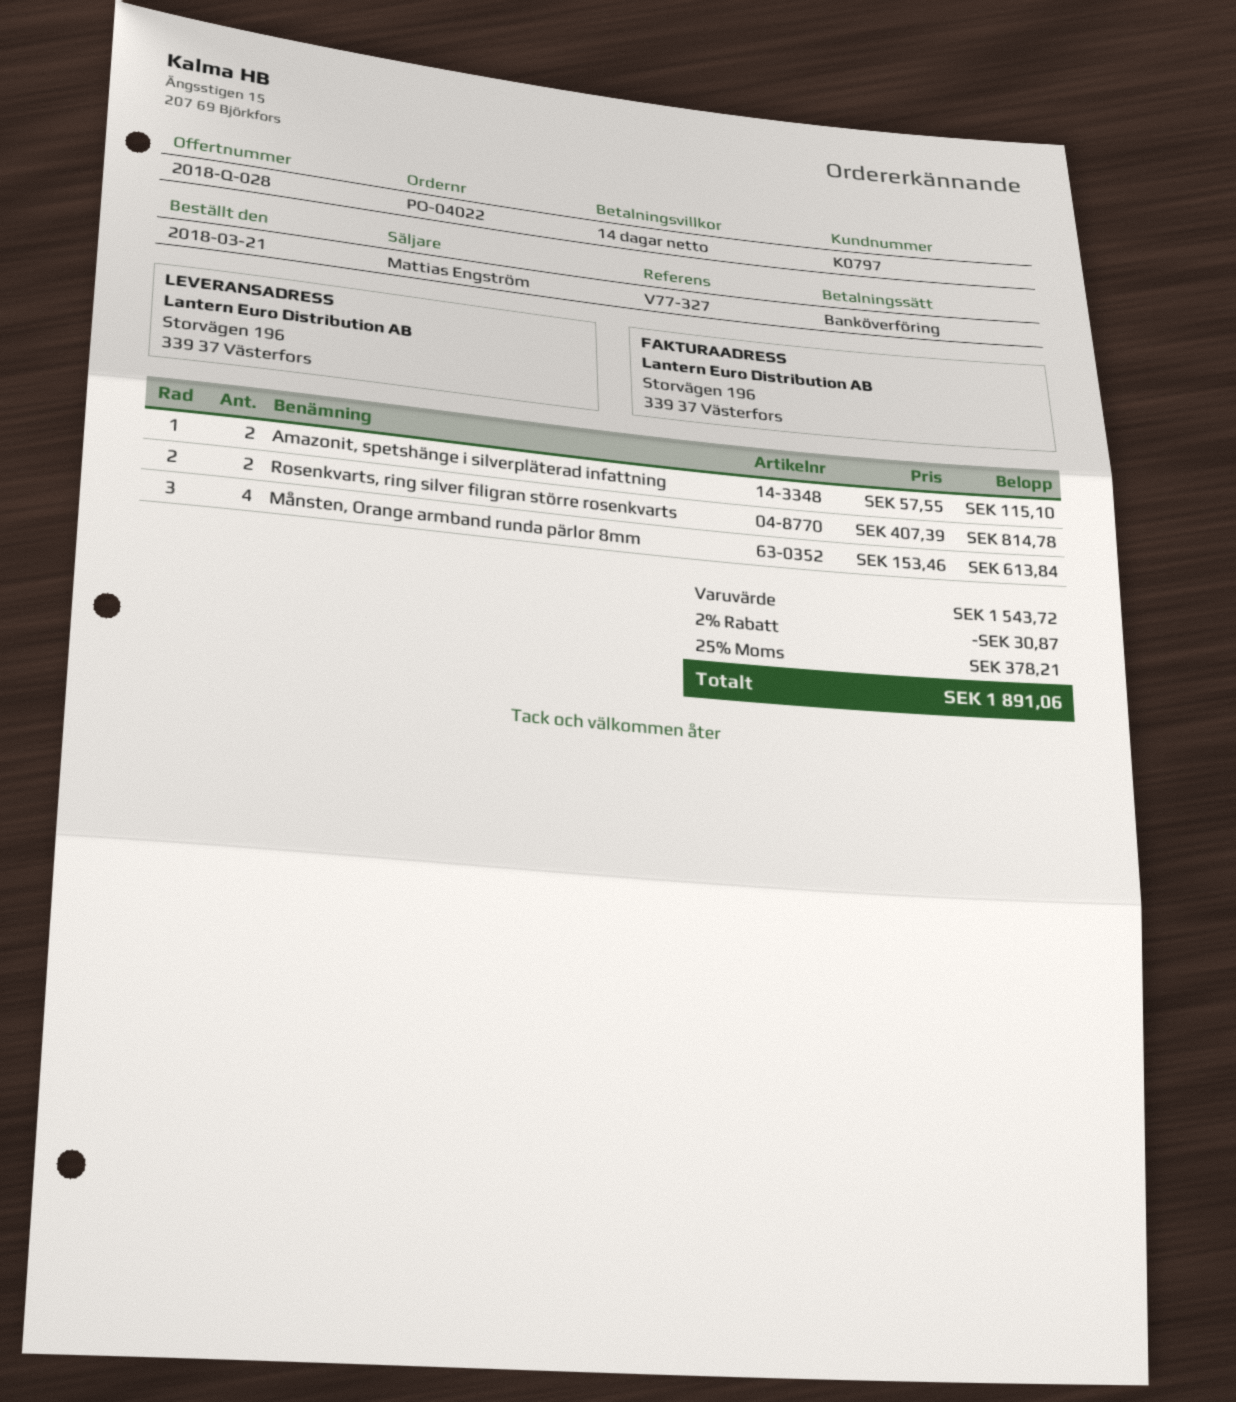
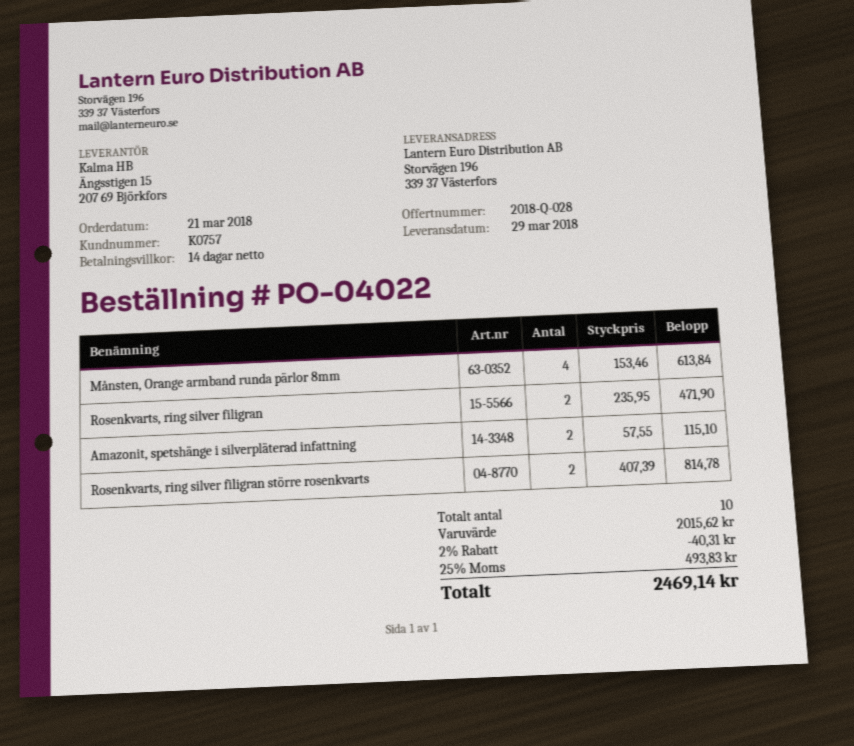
customer number: K0797 -> K0757
Rosenkvarts, ring silver filigran: none -> 2 x 235.95 = 471.90
subtotal: 1543.72 -> 2015.62
discount: 2% = 30.87 -> 2% = 40.31
tax: 25% = 378.21 -> 25% = 493.83
total: 1891.06 -> 2469.14

